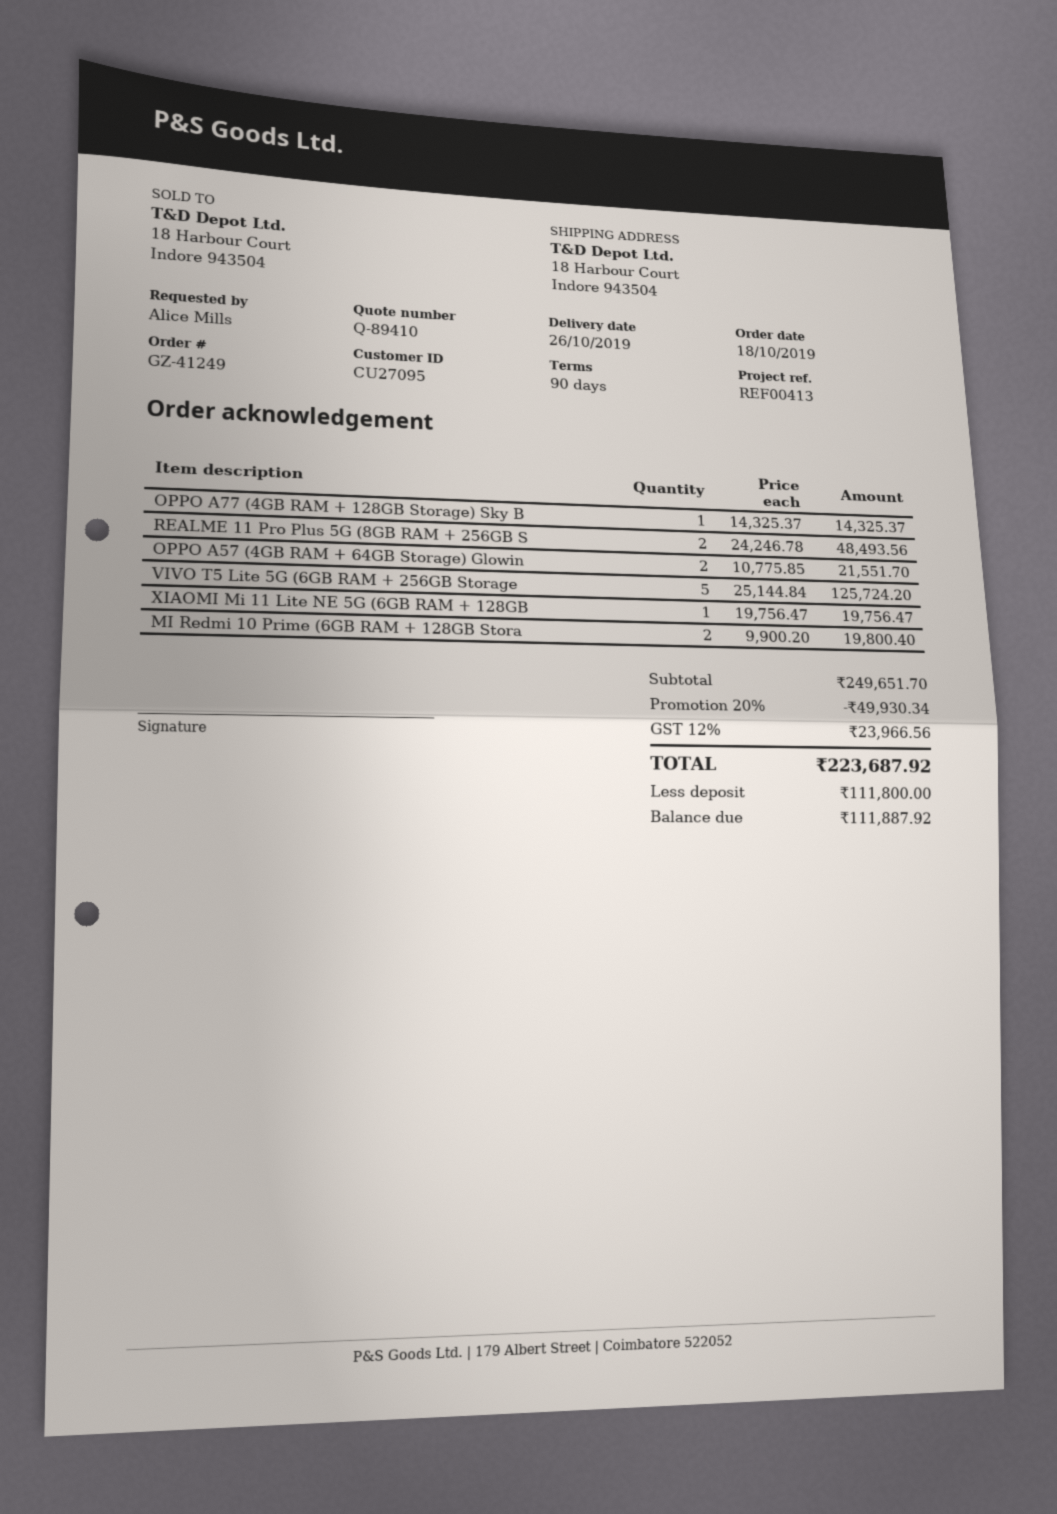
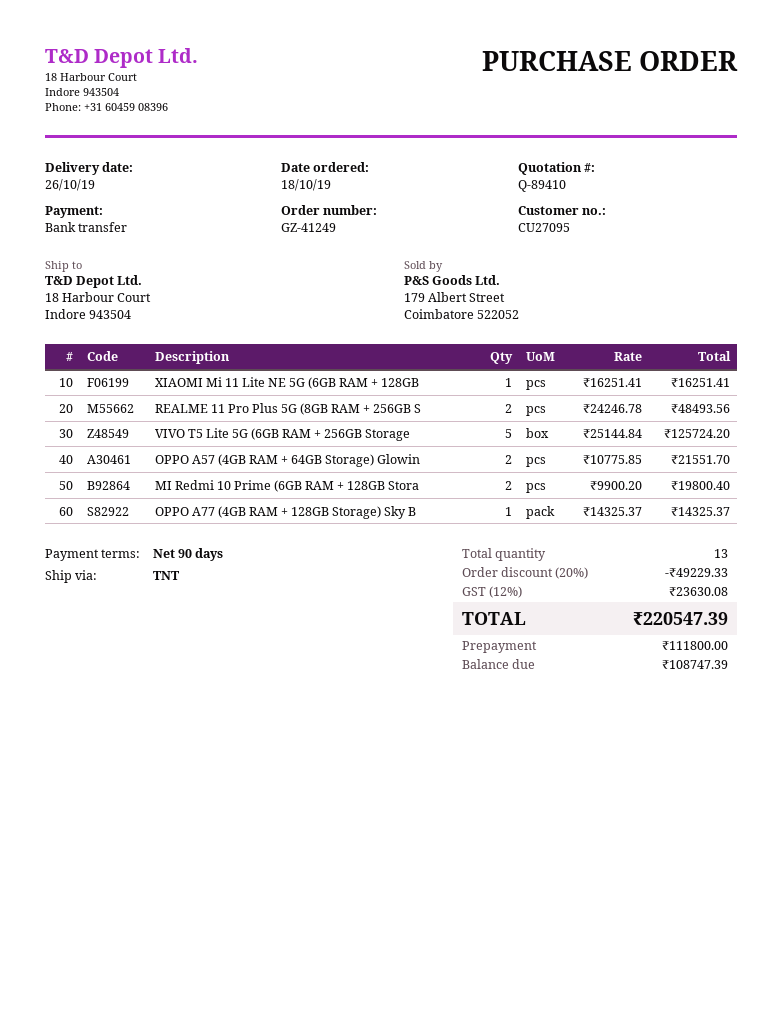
XIAOMI Mi 11 Lite NE 5G (6GB RAM + 128GB: 1 x 19756.47 = 19756.47 -> 1 x 16251.41 = 16251.41
discount: 20% = 49930.34 -> 20% = 49229.33
tax: 12% = 23966.56 -> 12% = 23630.08
total: 223687.92 -> 220547.39
balance: 111887.92 -> 108747.39

